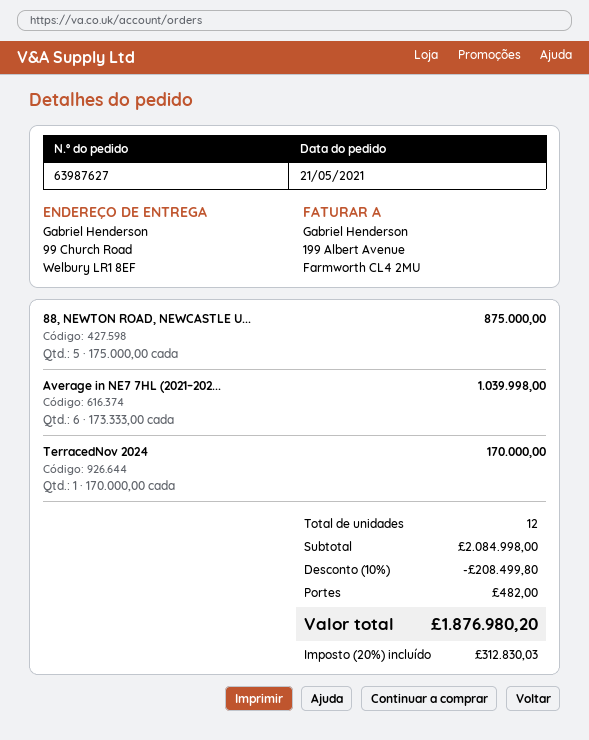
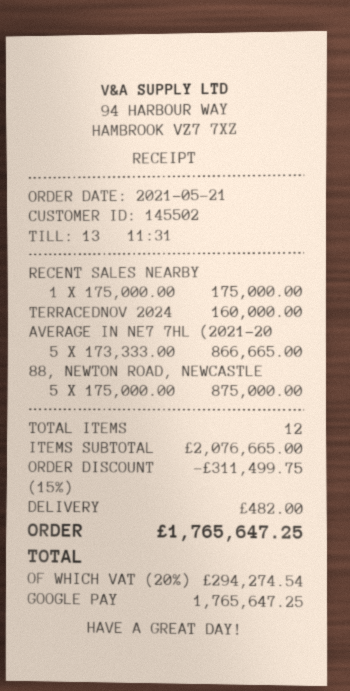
Average in NE7 7HL (2021–202...: 6 x 173333.00 = 1039998.00 -> 5 x 173333.00 = 866665.00
TerracedNov 2024: 1 x 170000.00 = 170000.00 -> 1 x 160000.00 = 160000.00
RECENT SALES NEARBY: none -> 1 x 175000.00 = 175000.00
subtotal: 2084998.00 -> 2076665.00
discount: 10% = 208499.80 -> 15% = 311499.75
tax: 20% = 312830.03 -> 20% = 294274.54
total: 1876980.20 -> 1765647.25

